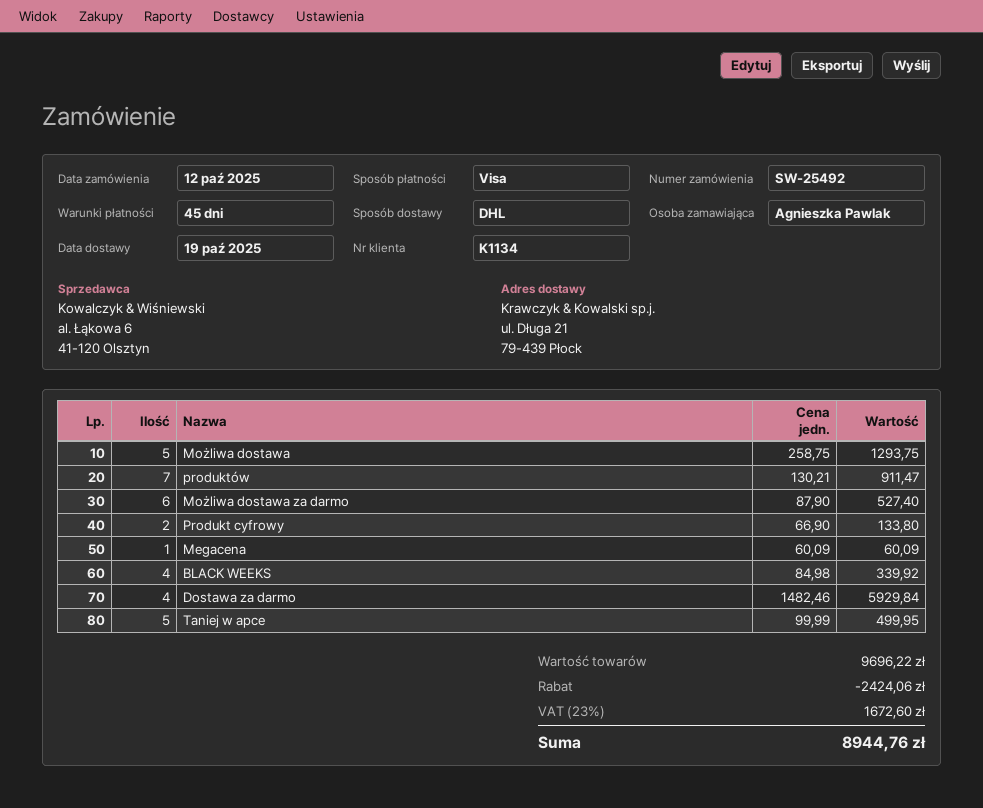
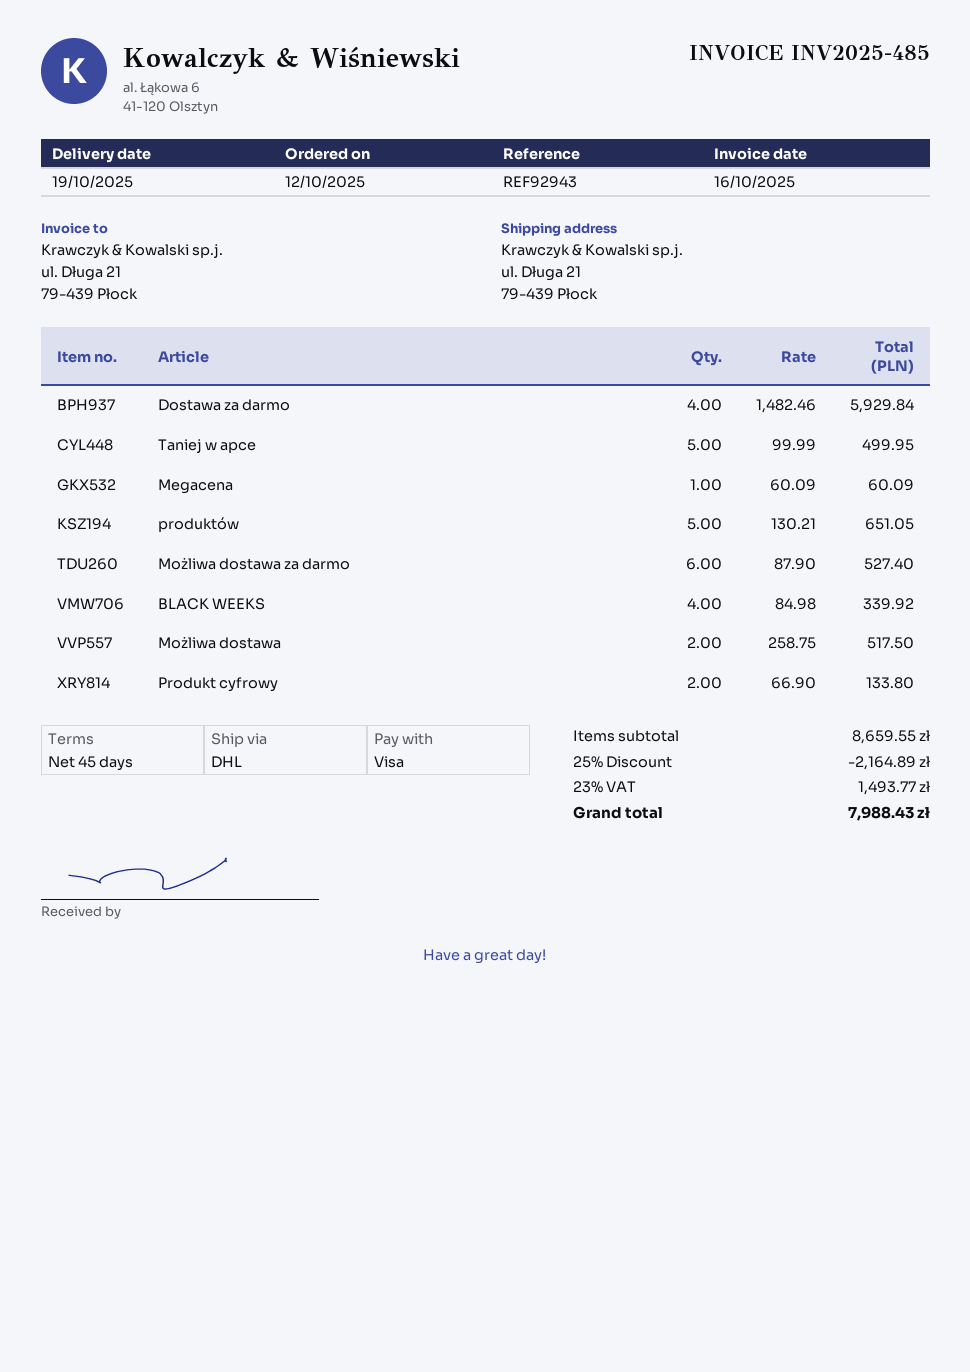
Możliwa dostawa: 5 x 258.75 = 1293.75 -> 2 x 258.75 = 517.50
produktów: 7 x 130.21 = 911.47 -> 5 x 130.21 = 651.05
subtotal: 9696.22 -> 8659.55
discount: 2424.06 -> 2164.89
tax: 23% = 1672.60 -> 23% = 1493.77
total: 8944.76 -> 7988.43

